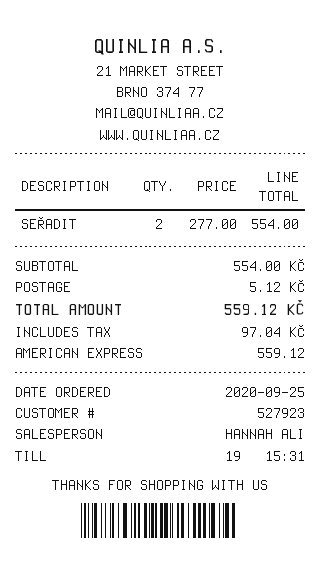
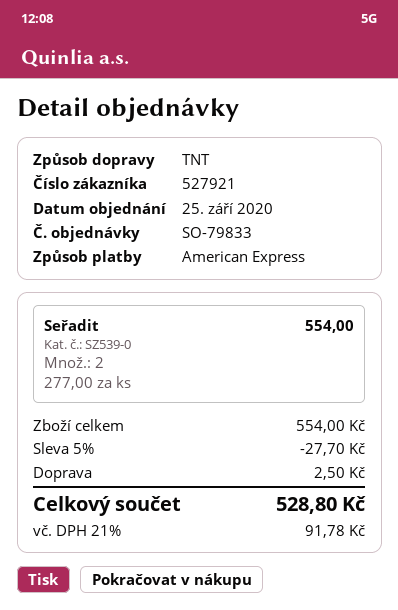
customer number: 527923 -> 527921
discount: none -> 5% = 27.70
shipping: 5.12 -> 2.50
tax: 97.04 -> 91.78
total: 559.12 -> 528.80

